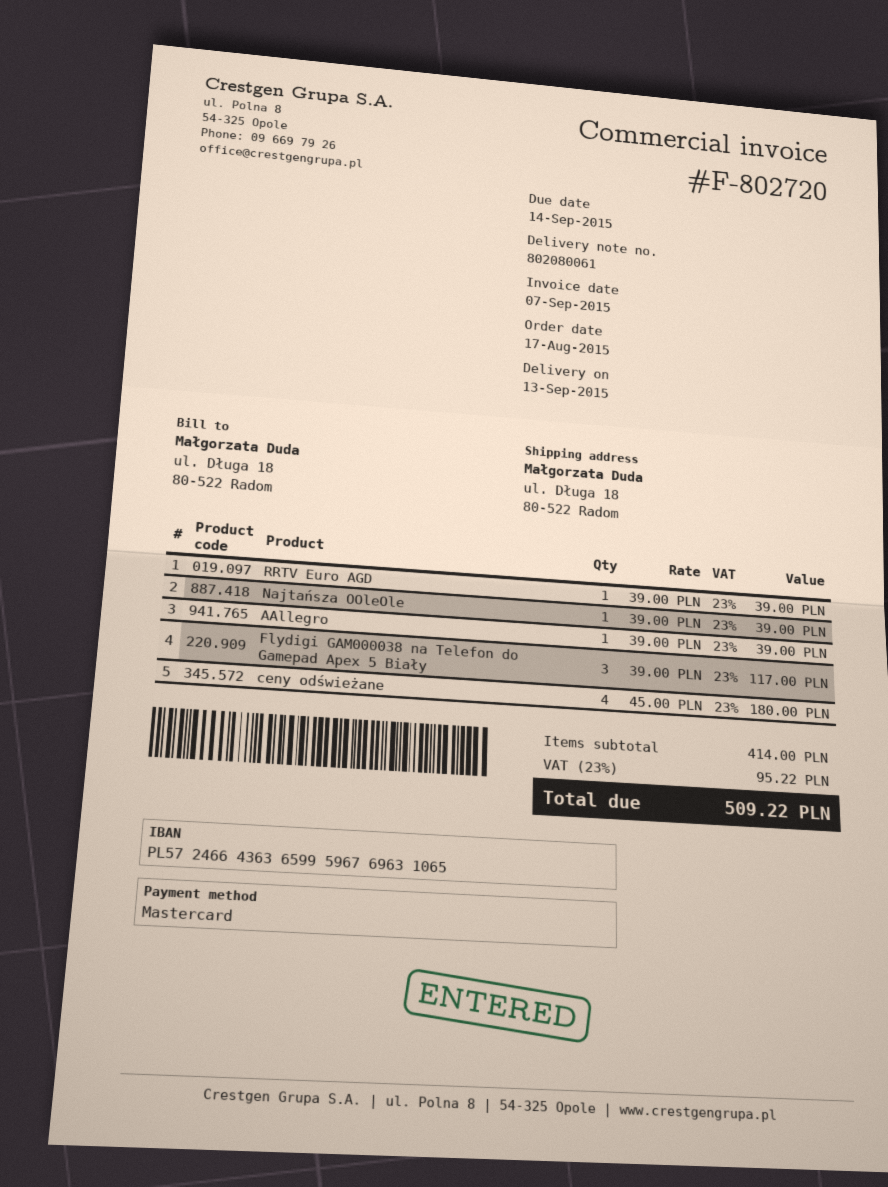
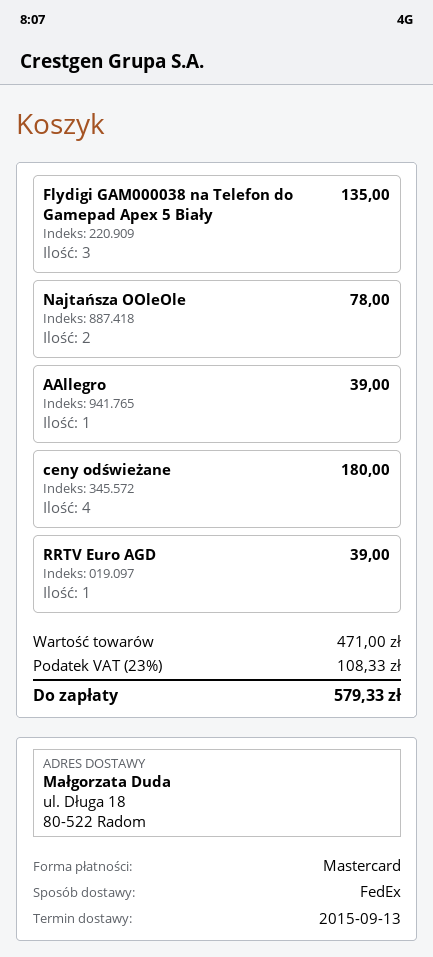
Najtańsza OOleOle: 1 for 39.00 -> 2 for 78.00
Flydigi GAM000038 na Telefon do Gamepad Apex 5 Biały: 3 for 117.00 -> 3 for 135.00
subtotal: 414.00 -> 471.00
tax: 23% = 95.22 -> 23% = 108.33
total: 509.22 -> 579.33

